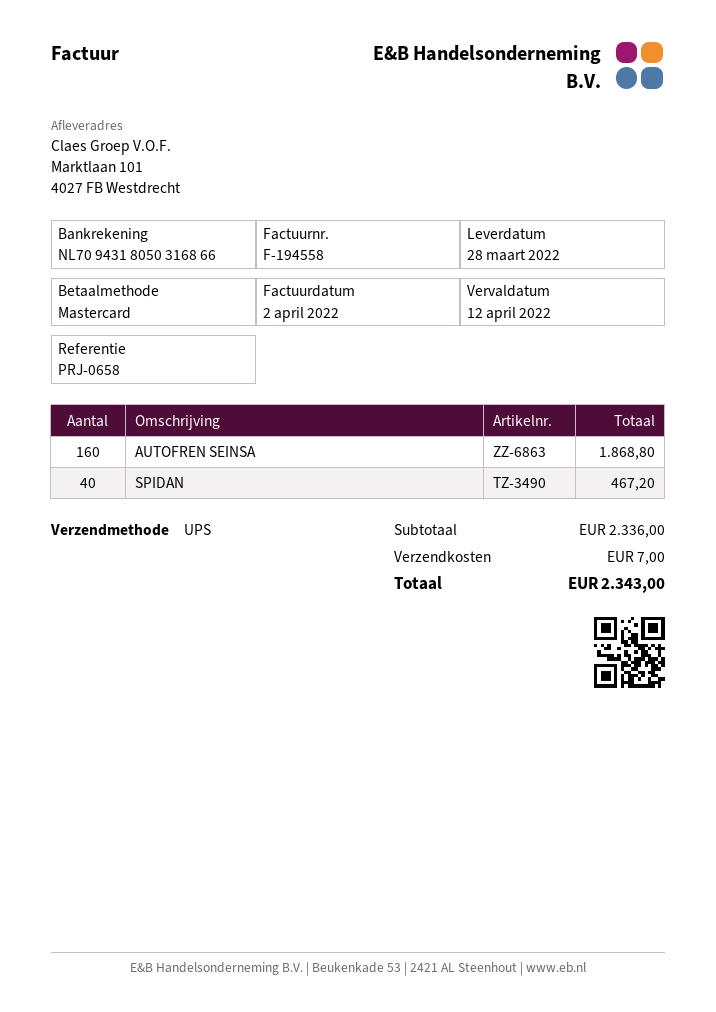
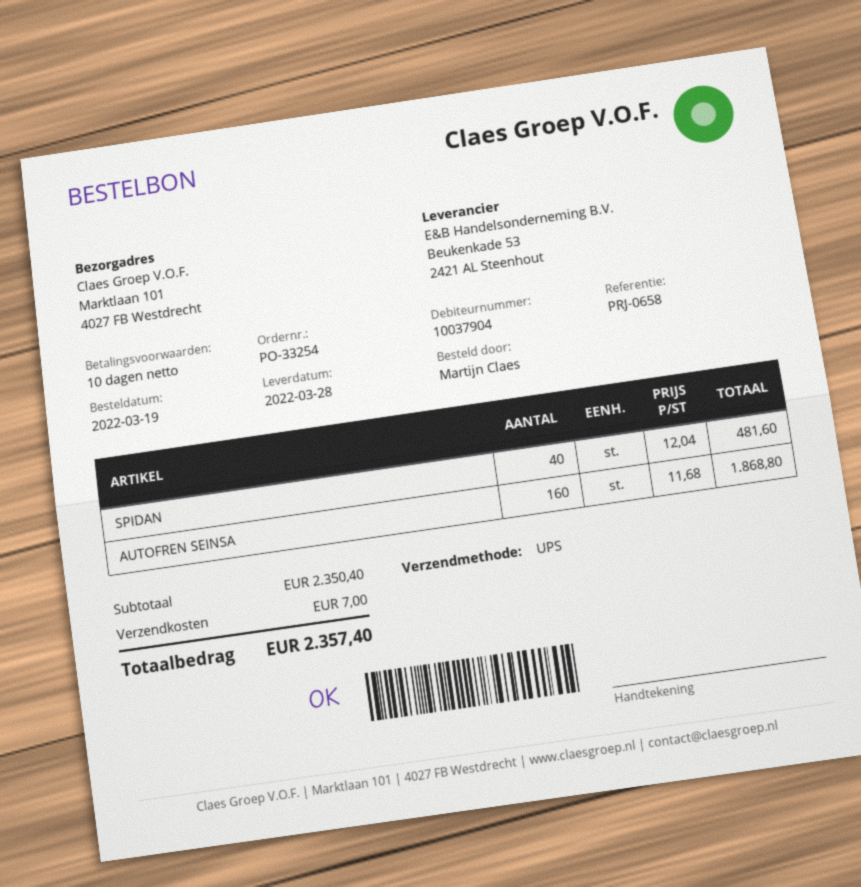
SPIDAN: 40 for 467.20 -> 40 for 481.60
subtotal: 2336.00 -> 2350.40
total: 2343.00 -> 2357.40

